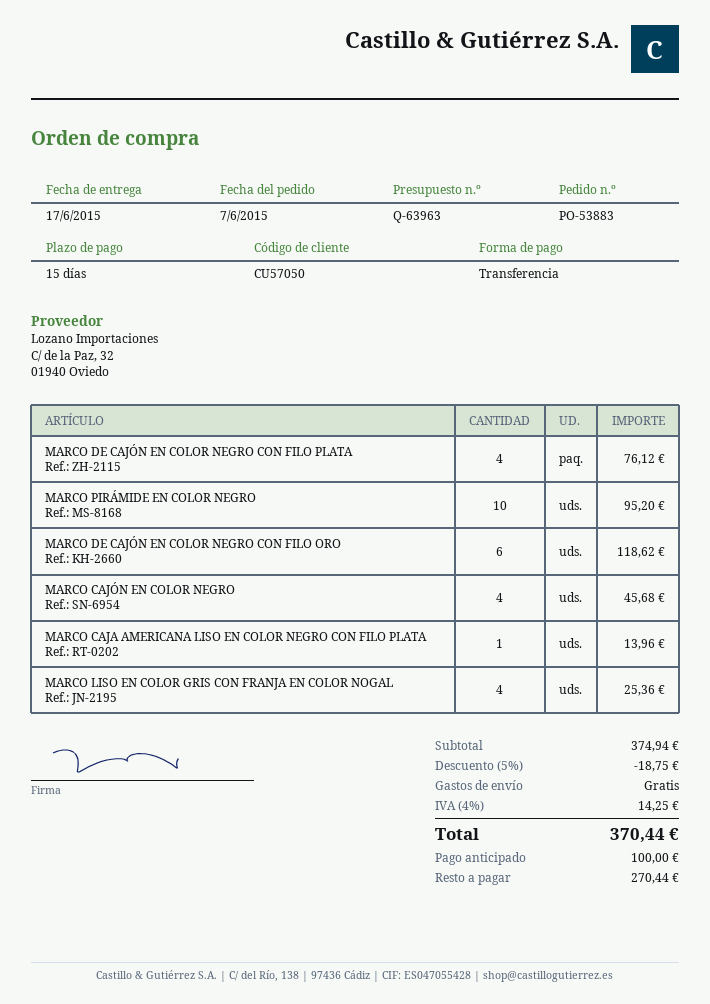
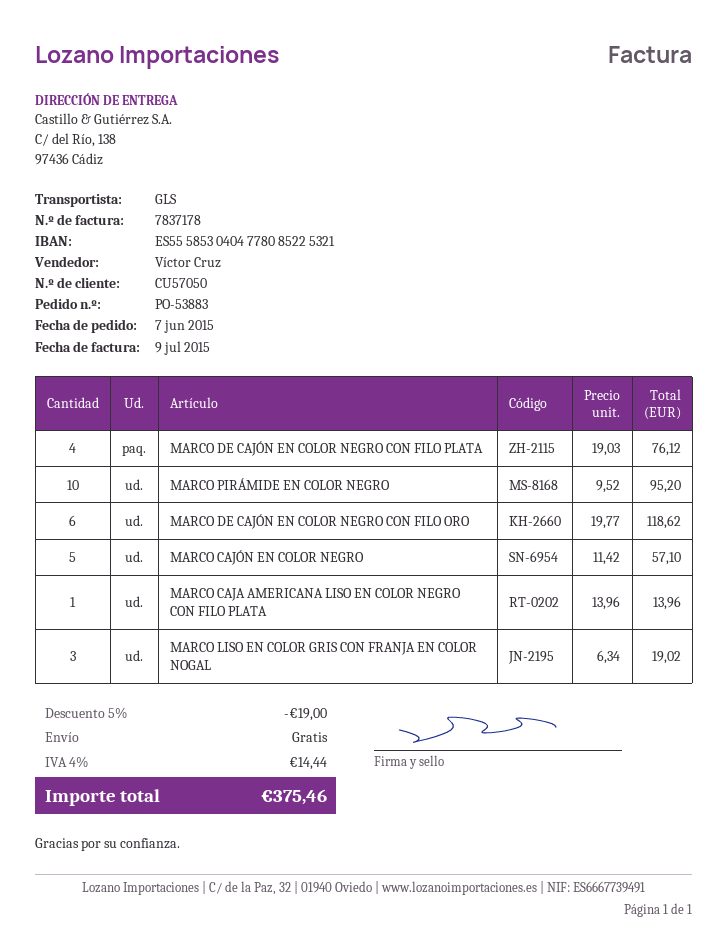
MARCO CAJÓN EN COLOR NEGRO: 4 for 45.68 -> 5 for 57.10
MARCO LISO EN COLOR GRIS CON FRANJA EN COLOR NOGAL: 4 for 25.36 -> 3 for 19.02
discount: 5% = 18.75 -> 5% = 19.00
tax: 4% = 14.25 -> 4% = 14.44
total: 370.44 -> 375.46

